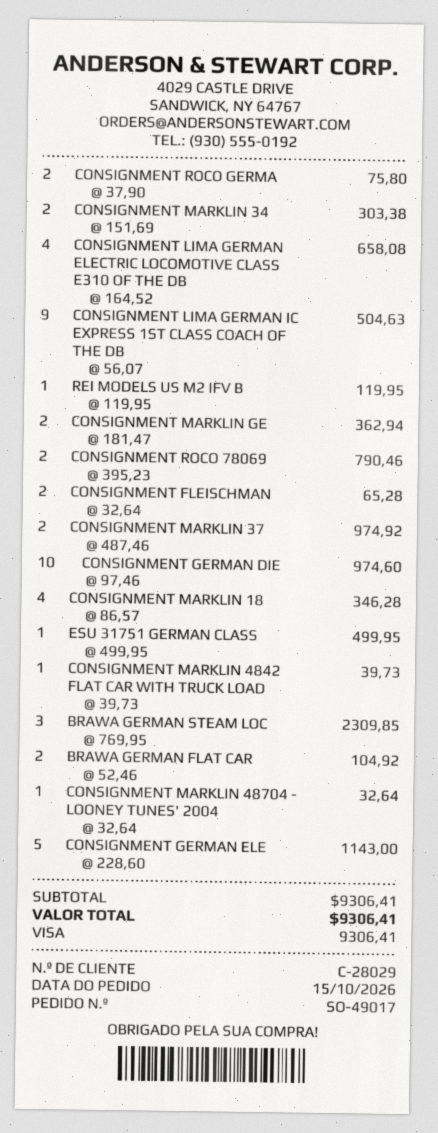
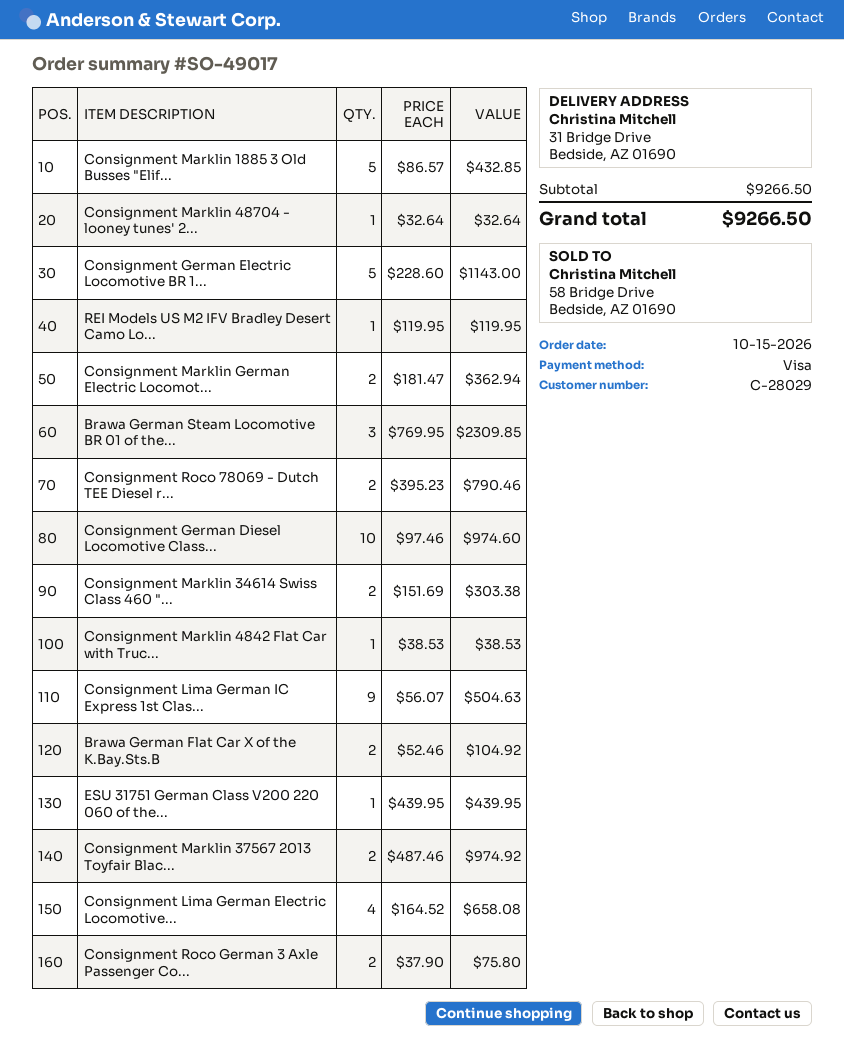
CONSIGNMENT FLEISCHMAN: 2 x 32.64 = 65.28 -> none
CONSIGNMENT MARKLIN 18: 4 x 86.57 = 346.28 -> 5 x 86.57 = 432.85
ESU 31751 GERMAN CLASS: 1 x 499.95 = 499.95 -> 1 x 439.95 = 439.95
CONSIGNMENT MARKLIN 4842 FLAT CAR WITH TRUCK LOAD: 1 x 39.73 = 39.73 -> 1 x 38.53 = 38.53
subtotal: 9306.41 -> 9266.50
total: 9306.41 -> 9266.50

